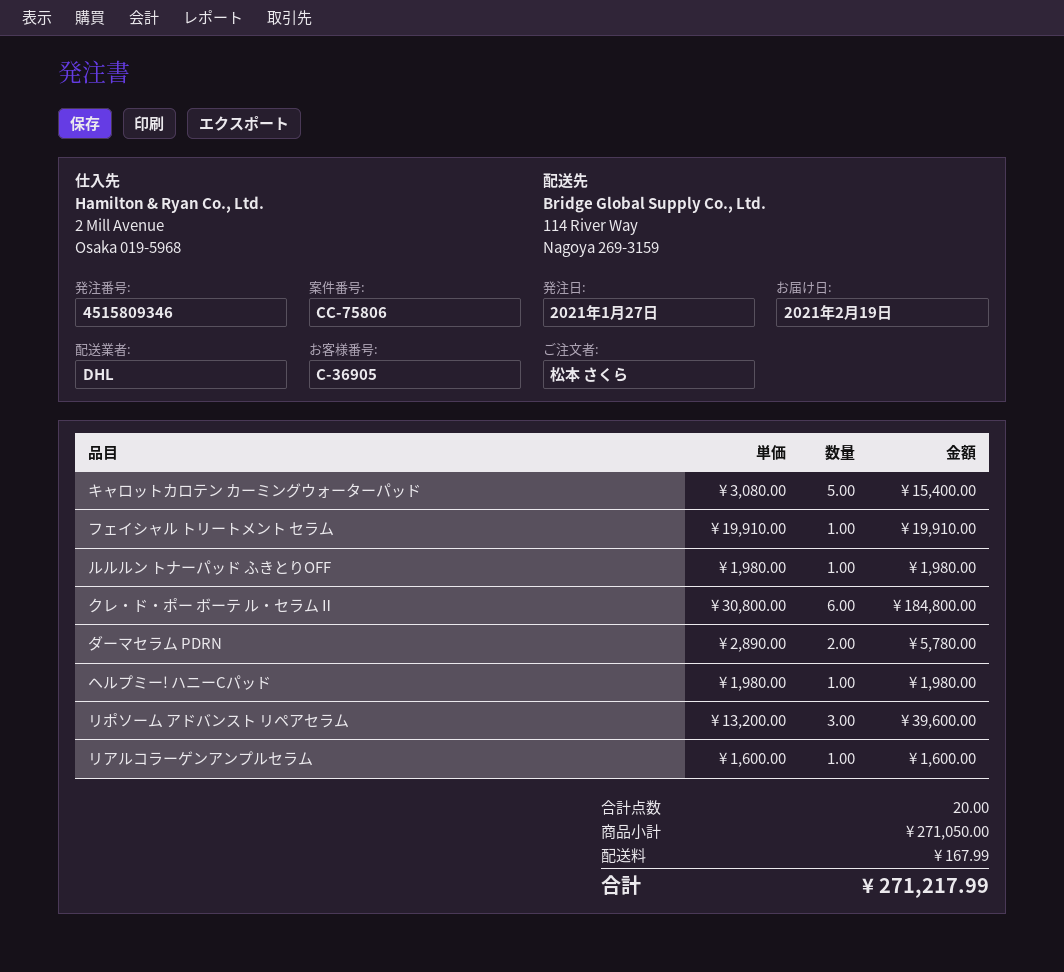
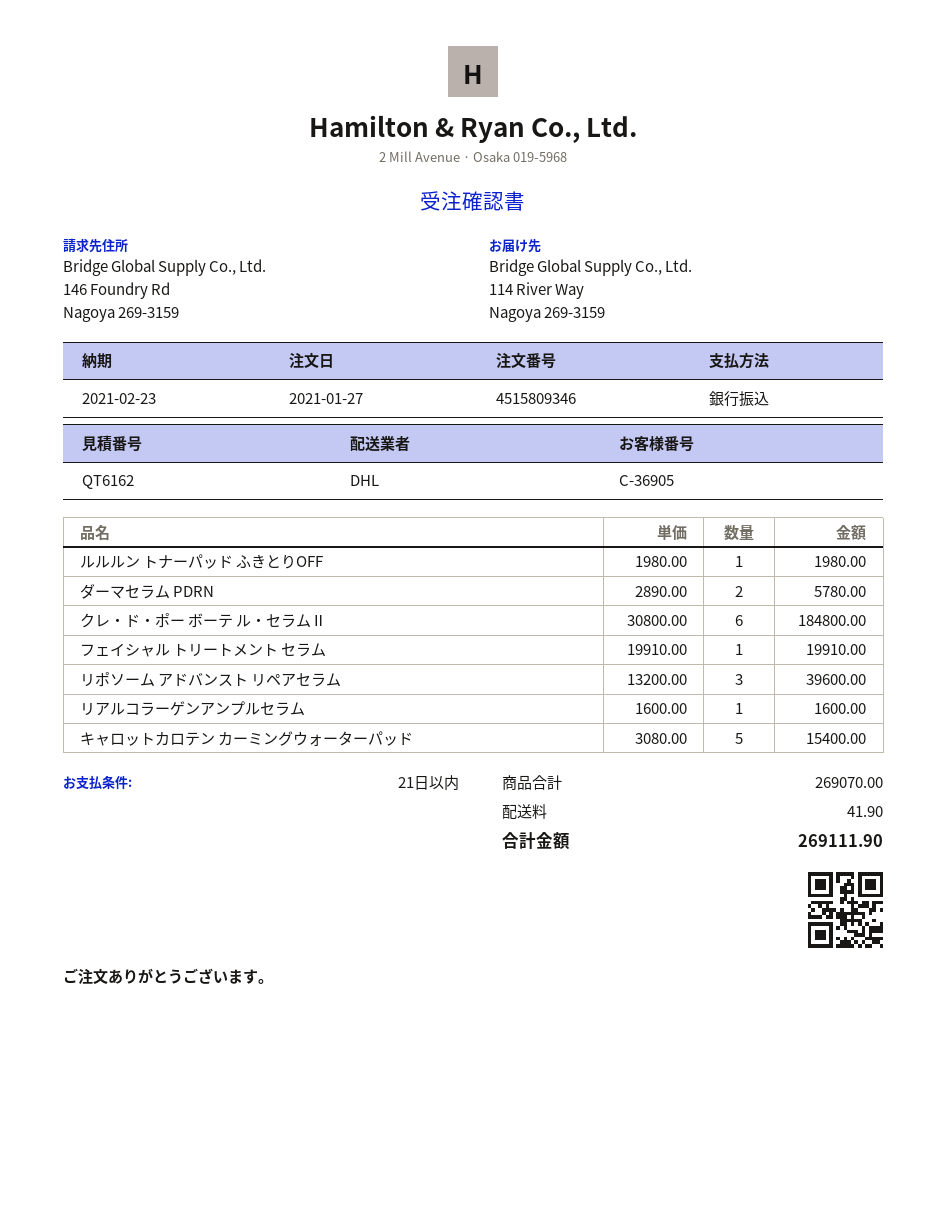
delivery date: 2021-02-19 -> 2021-02-23
ヘルプミー! ハニーCパッド: 1 x 1980.00 = 1980.00 -> none
subtotal: 271050.00 -> 269070.00
shipping: 167.99 -> 41.90
total: 271217.99 -> 269111.90

